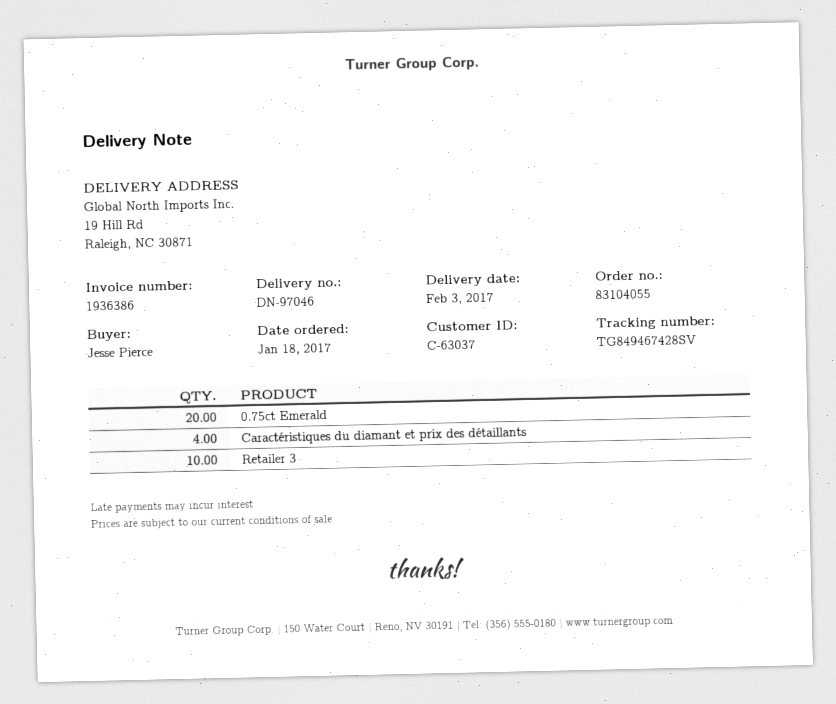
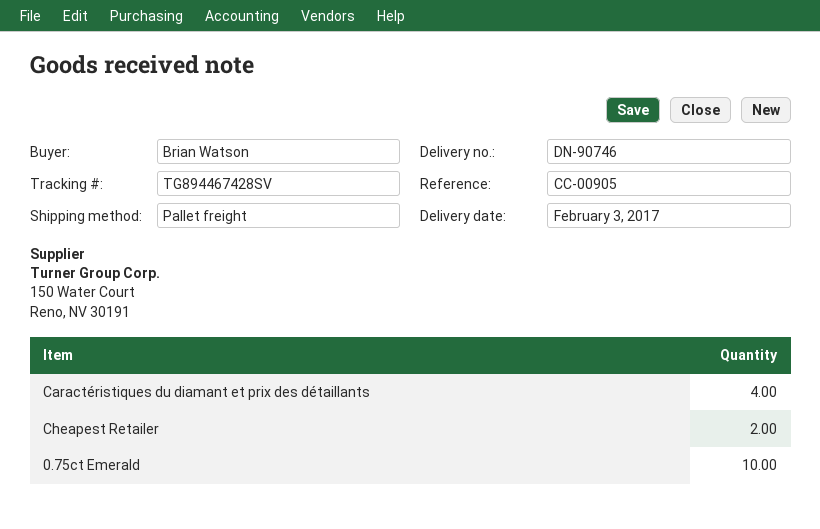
delivery note number: DN-97046 -> DN-90746
ordered by: Jesse Pierce -> Brian Watson
tracking number: TG849467428SV -> TG894467428SV
0.75ct Emerald: 20 -> 10
Retailer 3: 10 -> none
Cheapest Retailer: none -> 2

